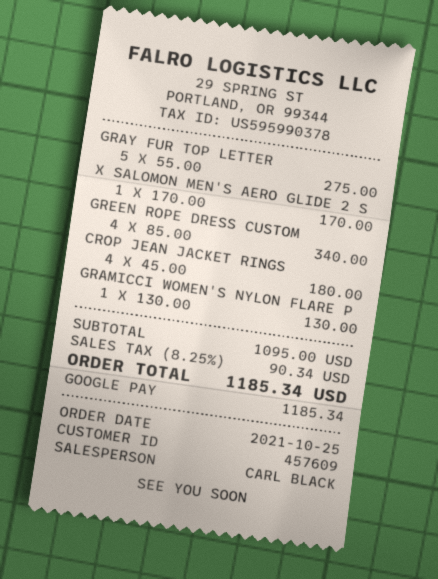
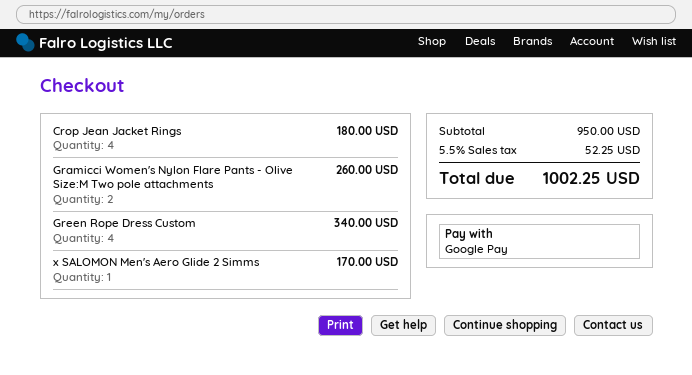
GRAY FUR TOP LETTER: 5 for 275.00 -> none
GRAMICCI WOMEN'S NYLON FLARE P: 1 for 130.00 -> 2 for 260.00
subtotal: 1095.00 -> 950.00
tax: 8.25% = 90.34 -> 5.5% = 52.25
total: 1185.34 -> 1002.25

